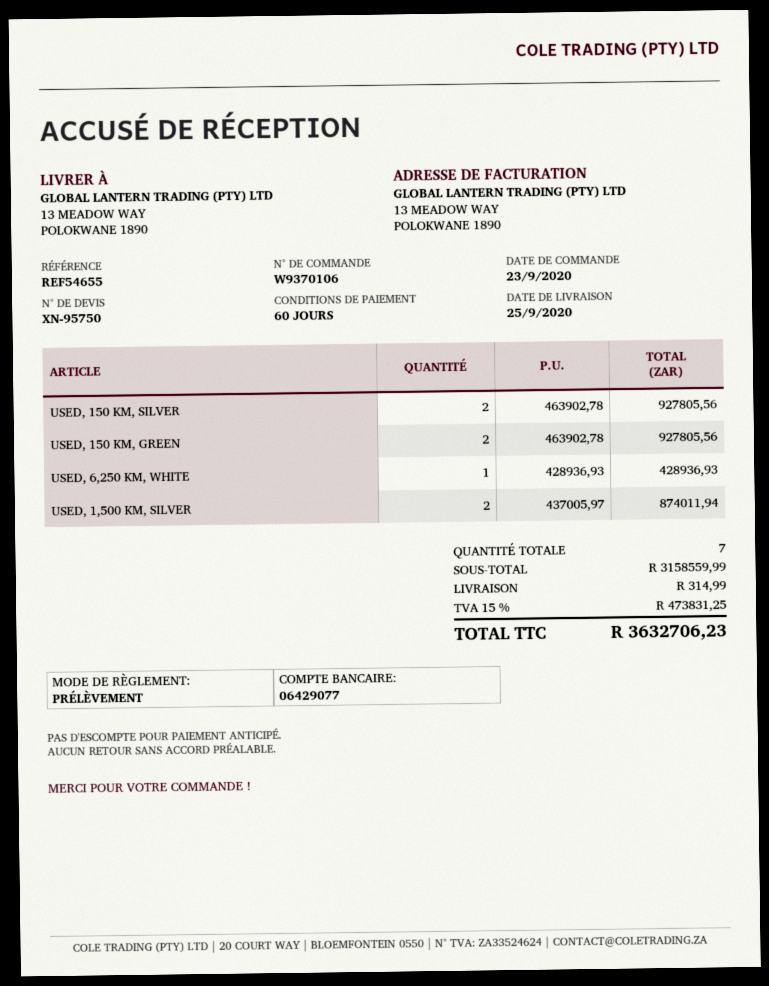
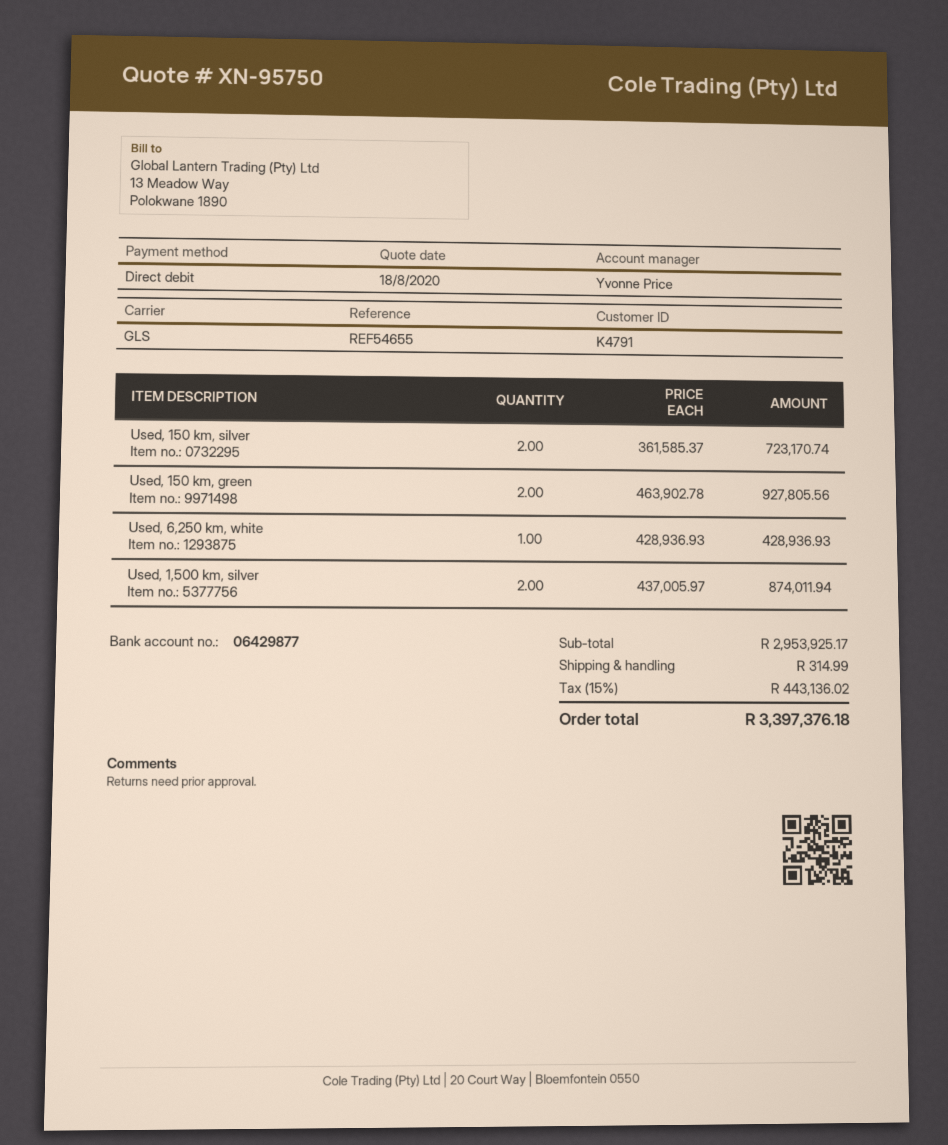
bank account: 06429077 -> 06429877
USED, 150 KM, SILVER: 2 x 463902.78 = 927805.56 -> 2 x 361585.37 = 723170.74
subtotal: 3158559.99 -> 2953925.17
tax: 15% = 473831.25 -> 15% = 443136.02
total: 3632706.23 -> 3397376.18

